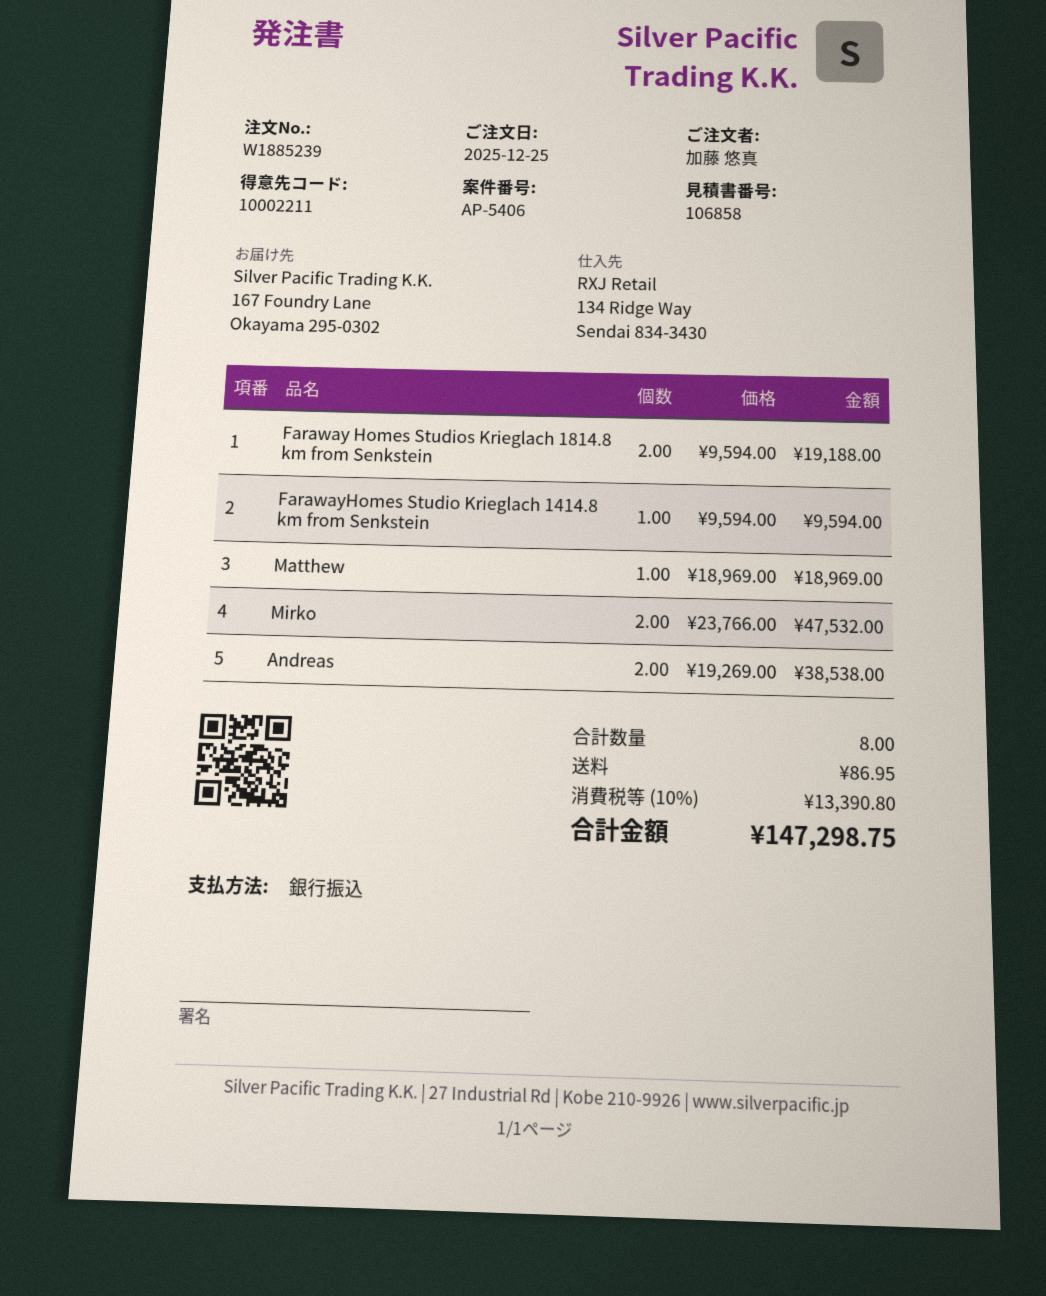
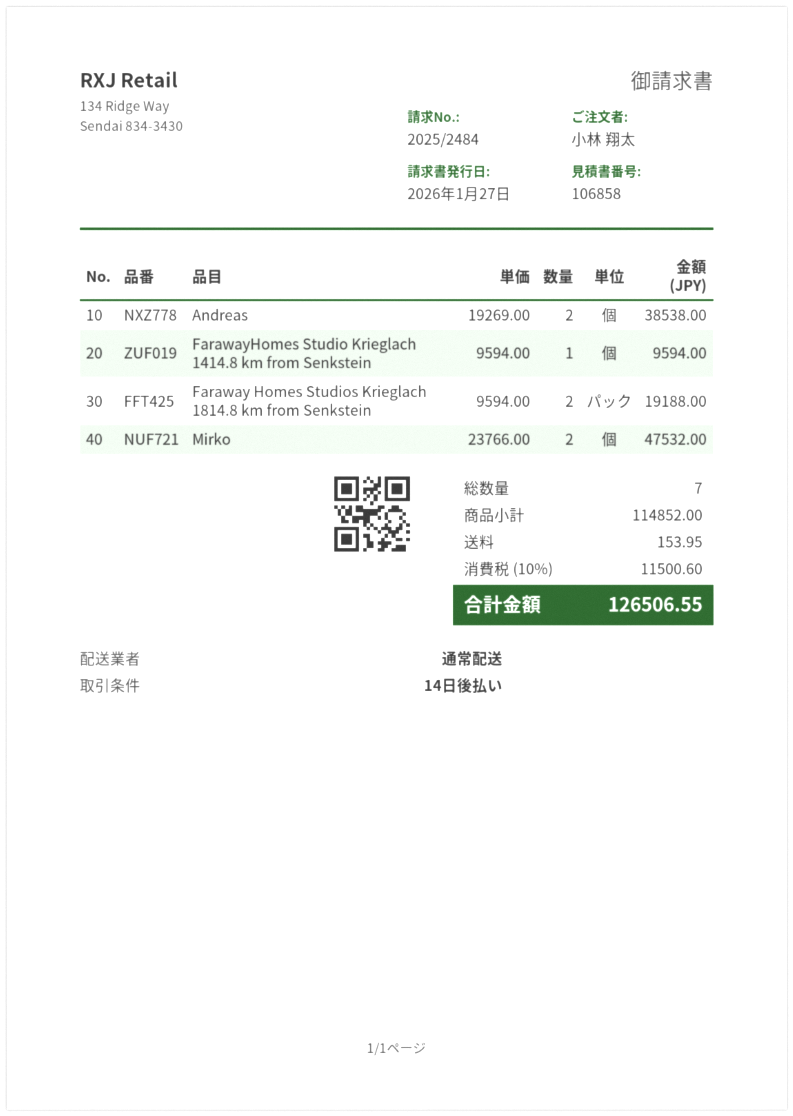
ordered by: 加藤 悠真 -> 小林 翔太
Matthew: 1 x 18969.00 = 18969.00 -> none
total quantity: 8 -> 7
shipping: 86.95 -> 153.95
tax: 10% = 13390.80 -> 10% = 11500.60
total: 147298.75 -> 126506.55

